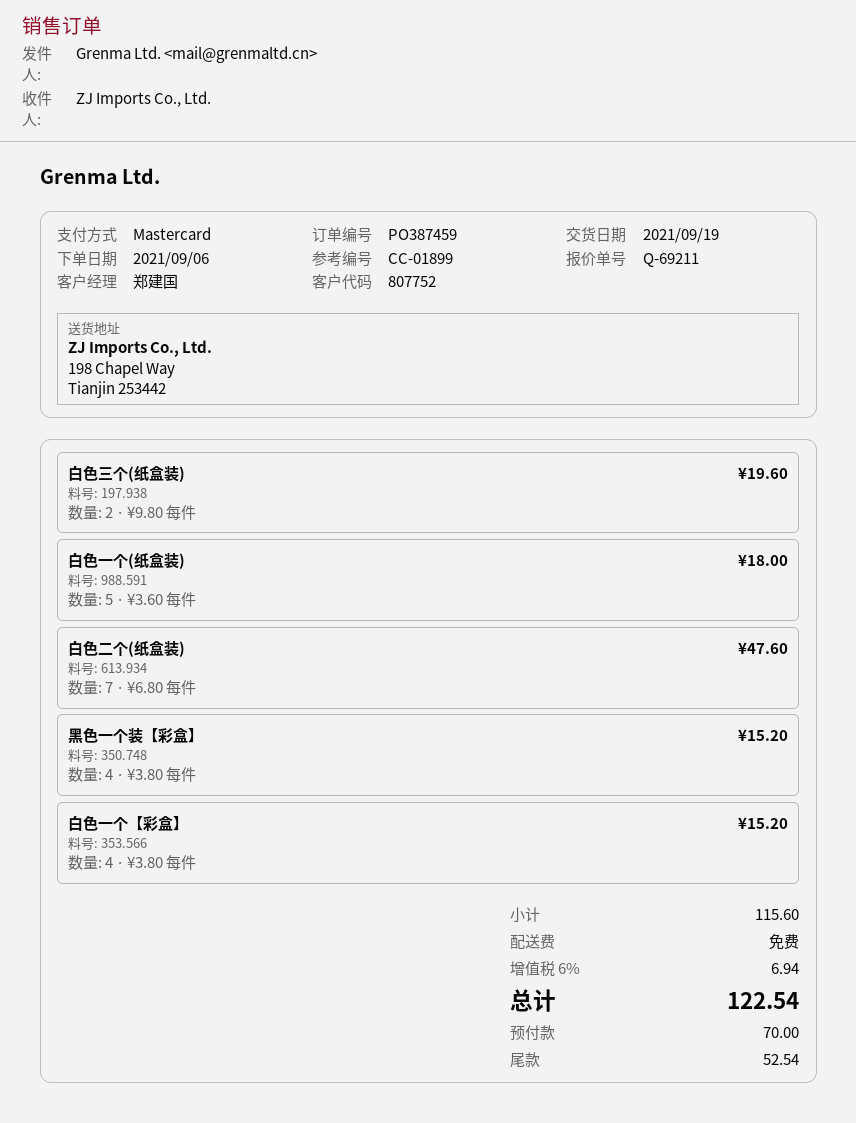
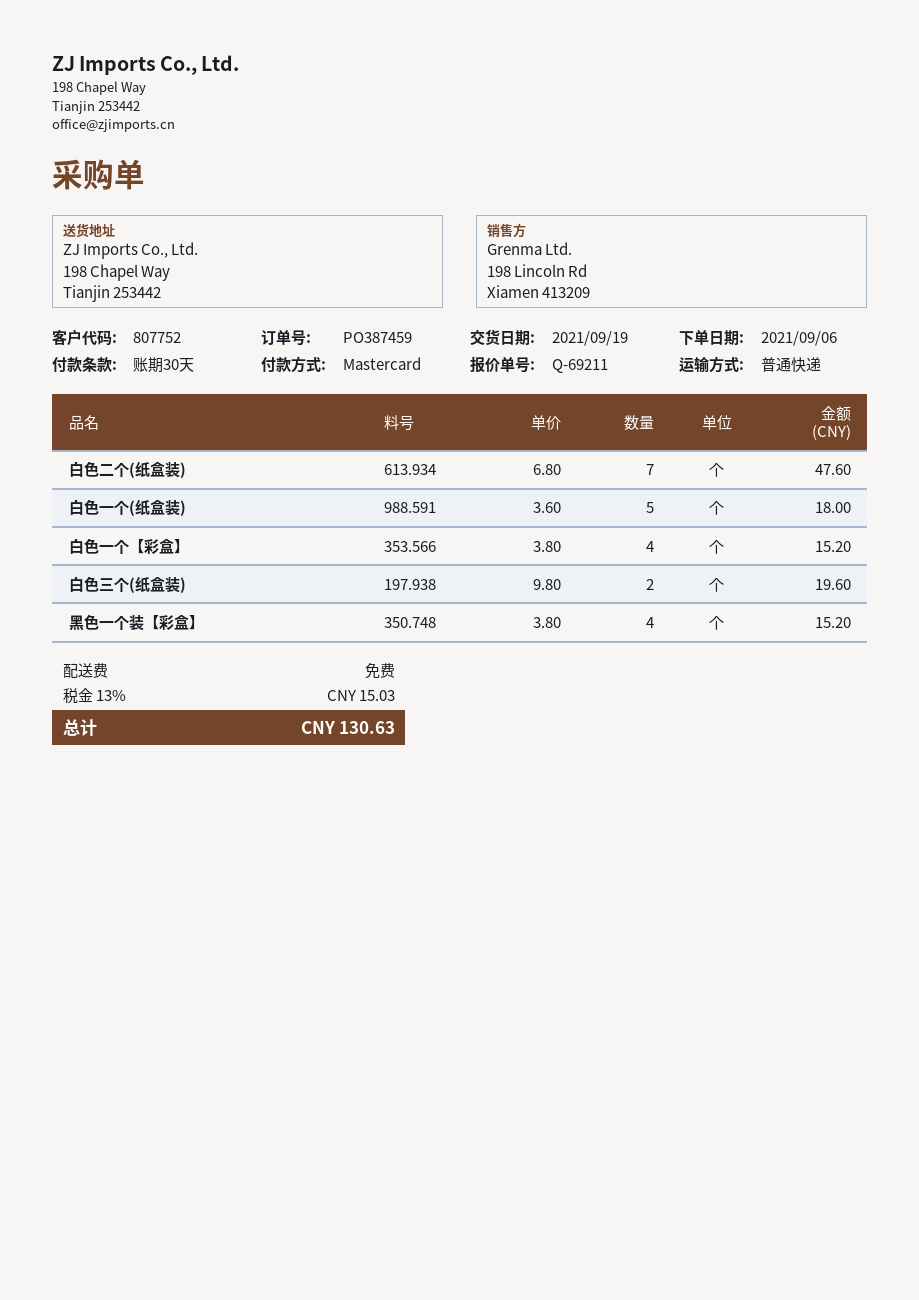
tax: 6% = 6.94 -> 13% = 15.03
total: 122.54 -> 130.63

